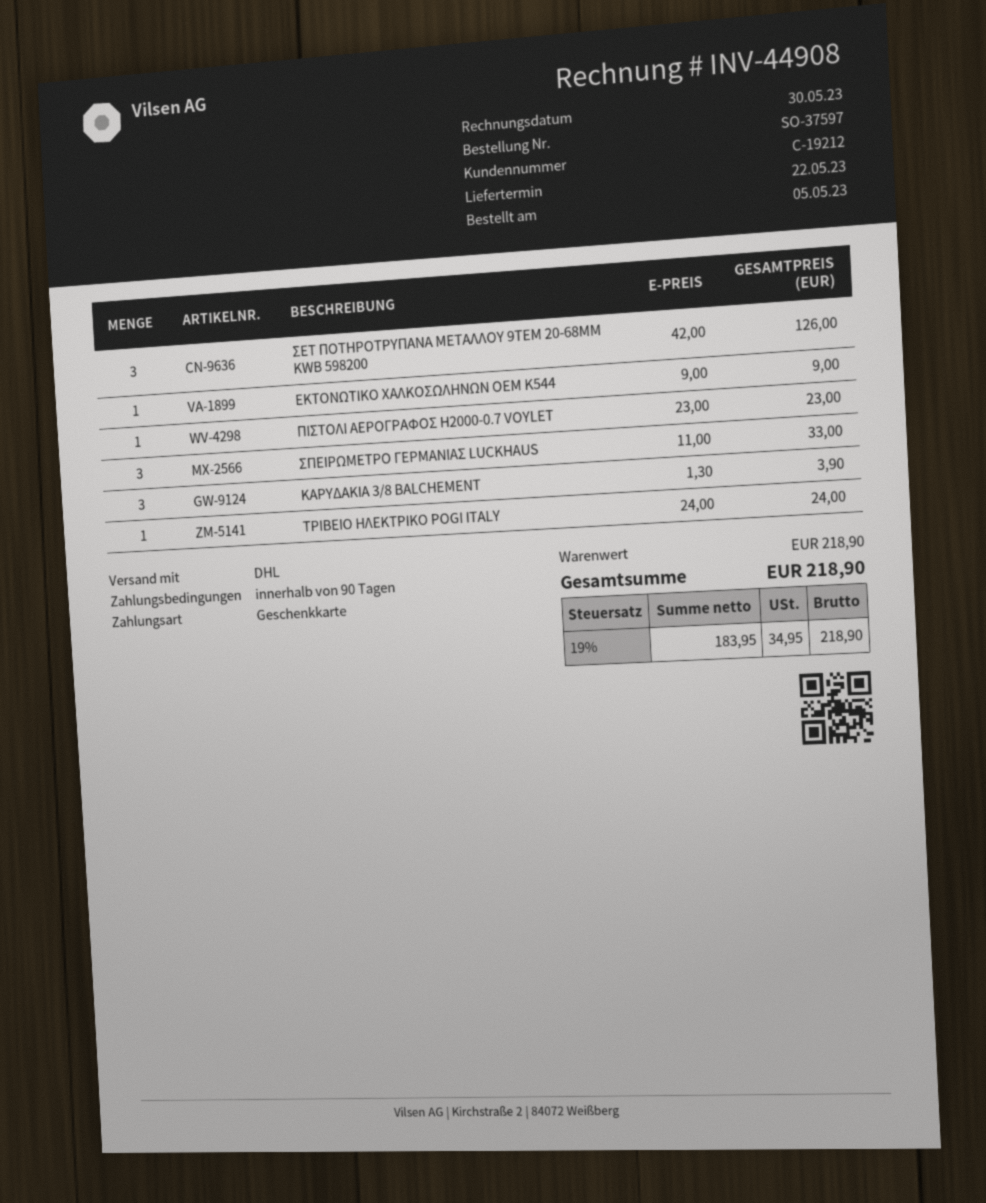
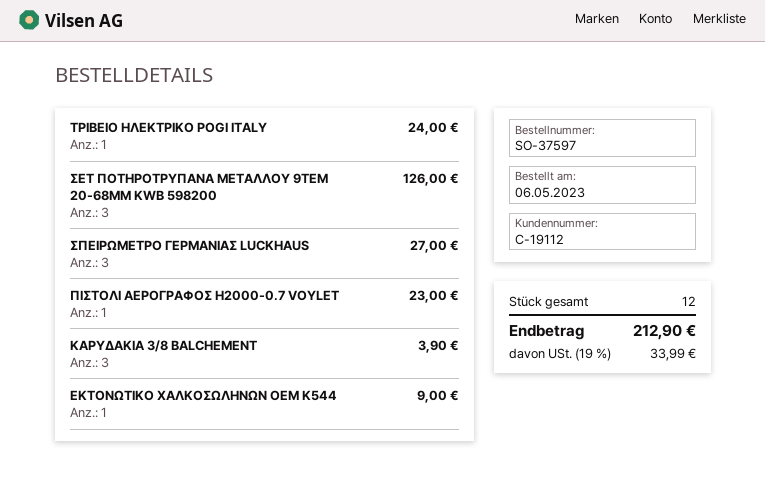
order date: 2023-05-05 -> 2023-05-06
customer number: C-19212 -> C-19112
ΣΠΕΙΡΩΜΕΤΡΟ ΓΕΡΜΑΝΙΑΣ LUCKHAUS: 3 for 33.00 -> 3 for 27.00
tax: 19% = 34.95 -> 19% = 33.99
total: 218.90 -> 212.90

